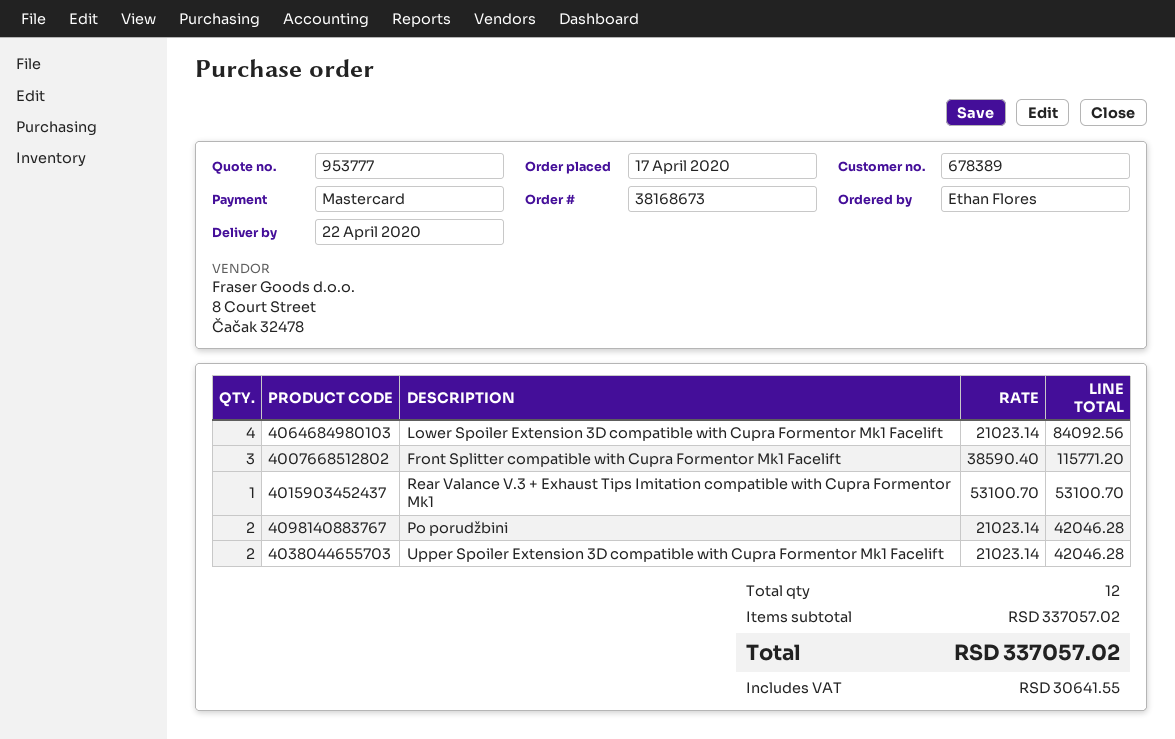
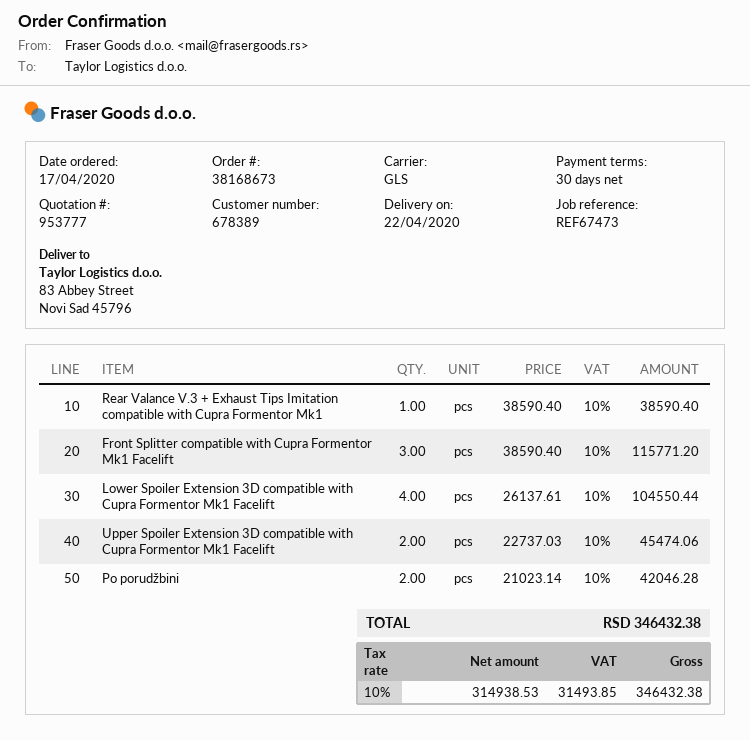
Lower Spoiler Extension 3D compatible with Cupra Formentor Mk1 Facelift: 4 x 21023.14 = 84092.56 -> 4 x 26137.61 = 104550.44
Rear Valance V.3 + Exhaust Tips Imitation compatible with Cupra Formentor Mk1: 1 x 53100.70 = 53100.70 -> 1 x 38590.40 = 38590.40
Upper Spoiler Extension 3D compatible with Cupra Formentor Mk1 Facelift: 2 x 21023.14 = 42046.28 -> 2 x 22737.03 = 45474.06
tax: 30641.55 -> 31493.85
total: 337057.02 -> 346432.38

